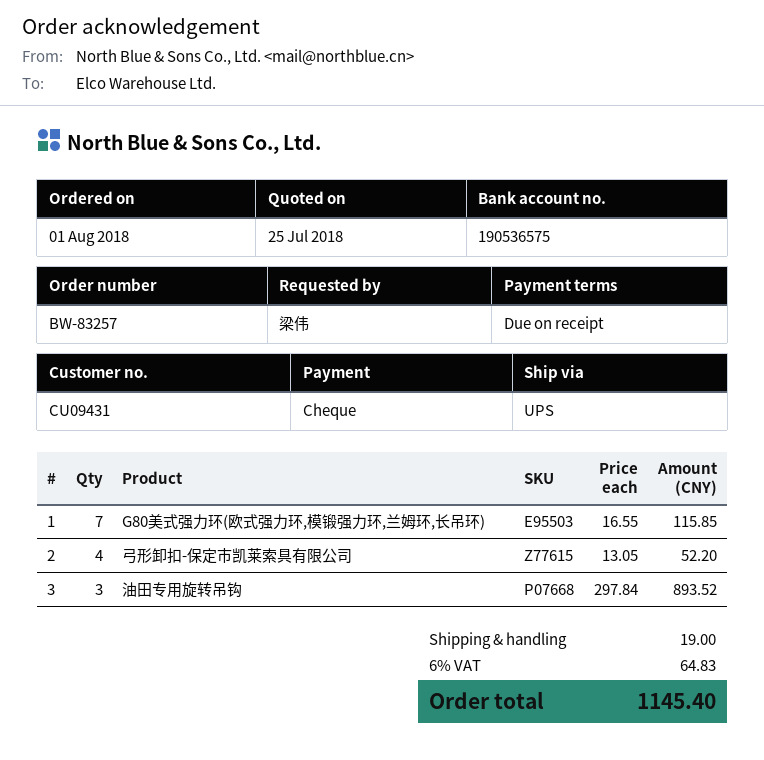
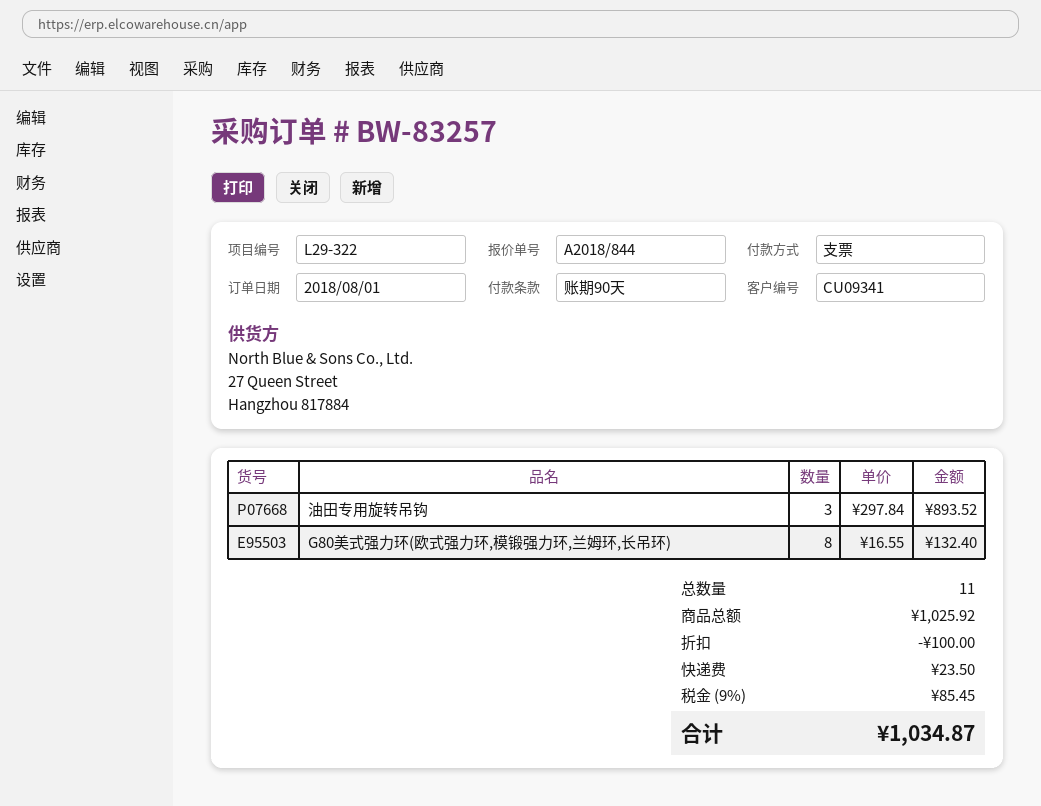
payment terms: on receipt -> 90 days
customer number: CU09431 -> CU09341
G80美式强力环(欧式强力环,模锻强力环,兰姆环,长吊环): 7 x 16.55 = 115.85 -> 8 x 16.55 = 132.40
弓形卸扣-保定市凯莱索具有限公司: 4 x 13.05 = 52.20 -> none
discount: none -> 100.00
shipping: 19.00 -> 23.50
tax: 6% = 64.83 -> 9% = 85.45
total: 1145.40 -> 1034.87

